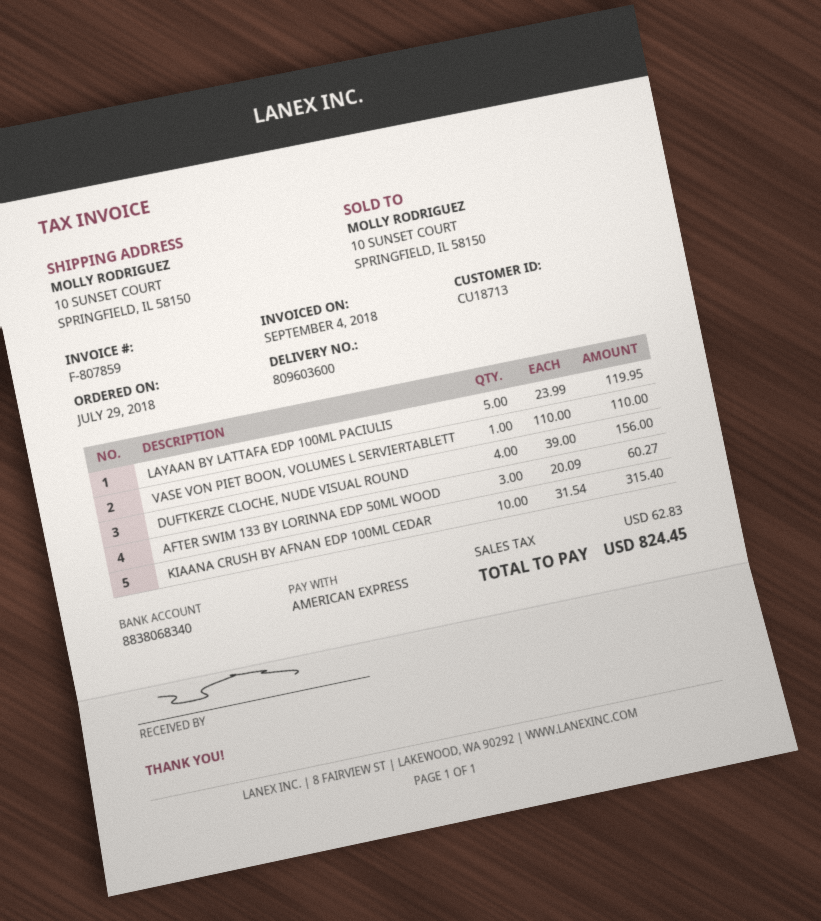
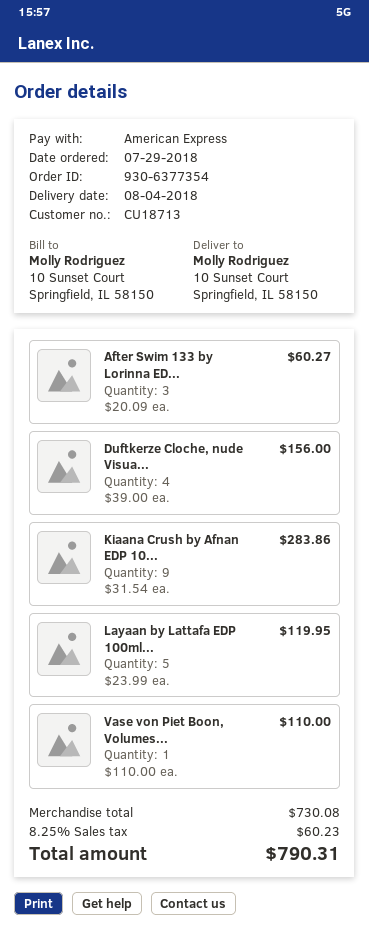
KIAANA CRUSH BY AFNAN EDP 100ML CEDAR: 10 x 31.54 = 315.40 -> 9 x 31.54 = 283.86
tax: 62.83 -> 60.23
total: 824.45 -> 790.31

